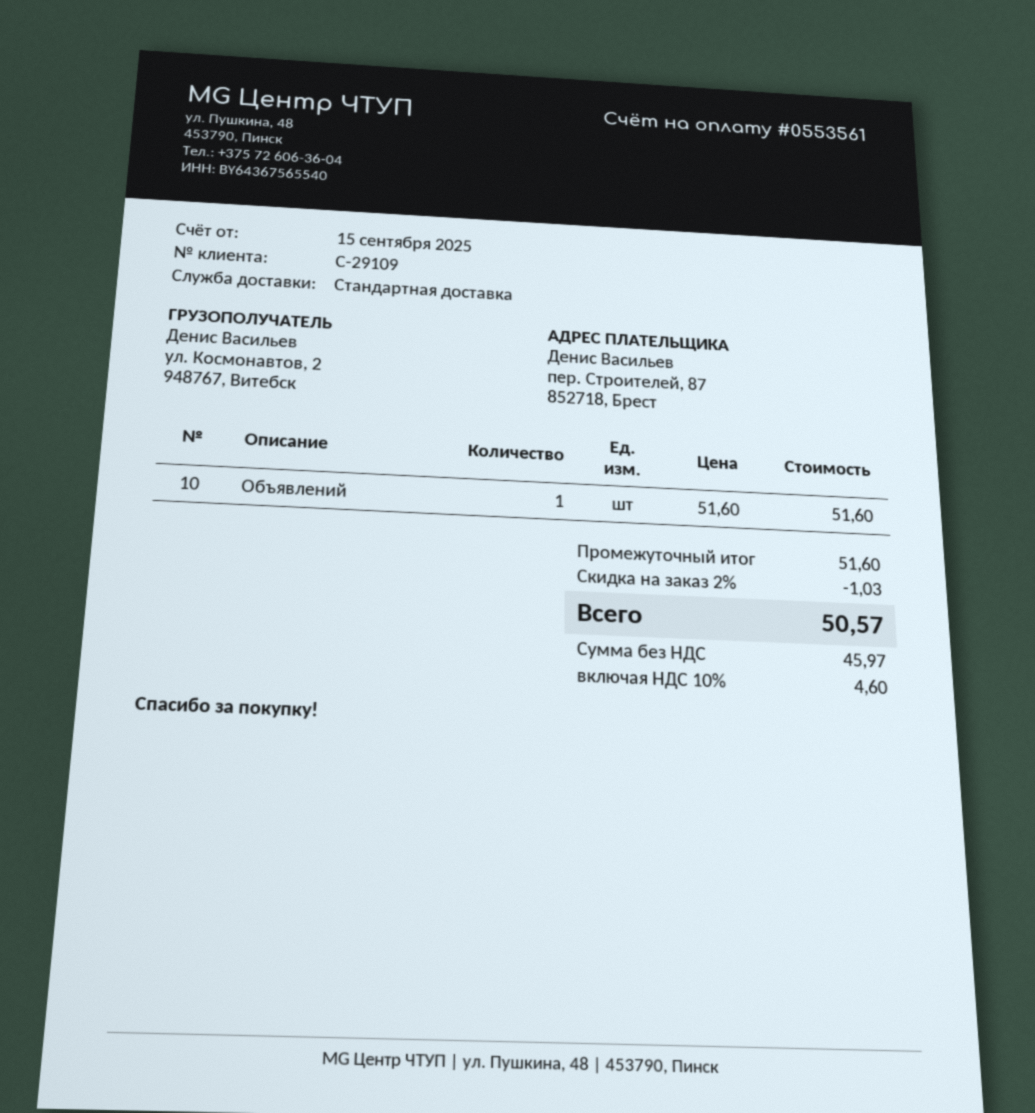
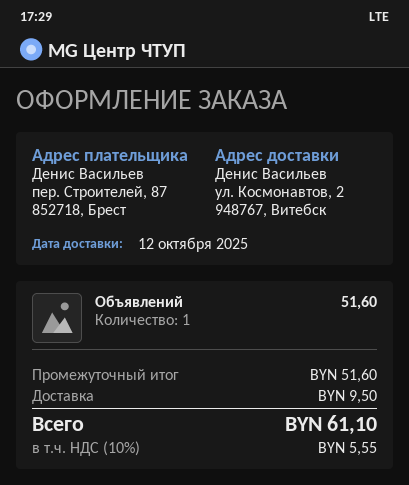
discount: 2% = 1.03 -> none
shipping: none -> 9.50
tax: 10% = 4.60 -> 10% = 5.55
total: 50.57 -> 61.10

